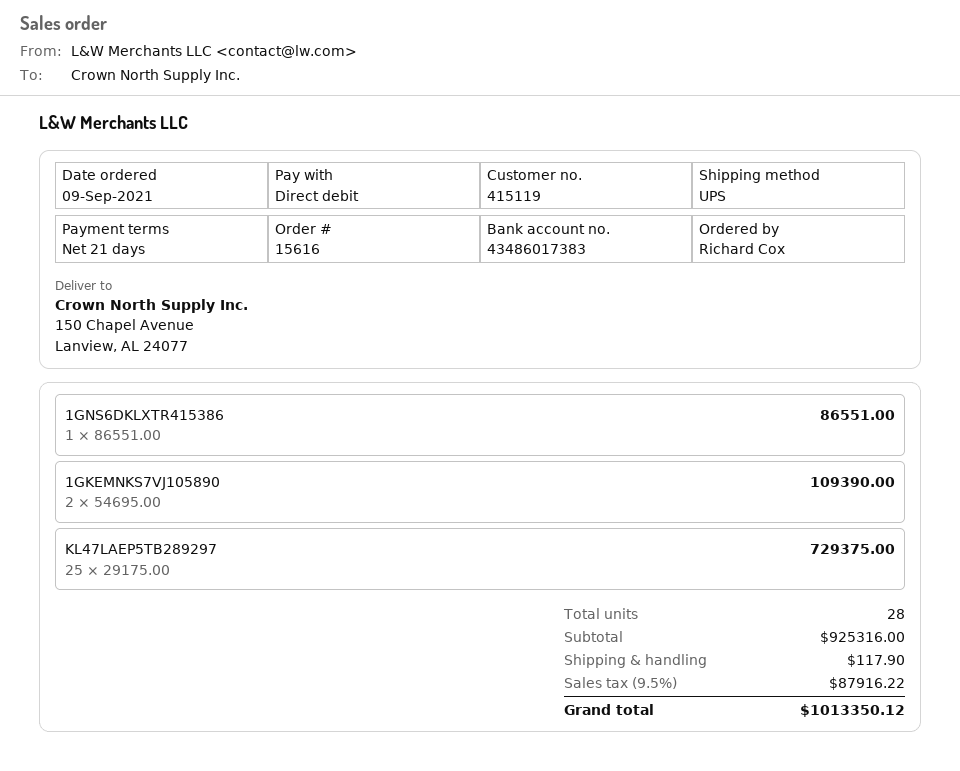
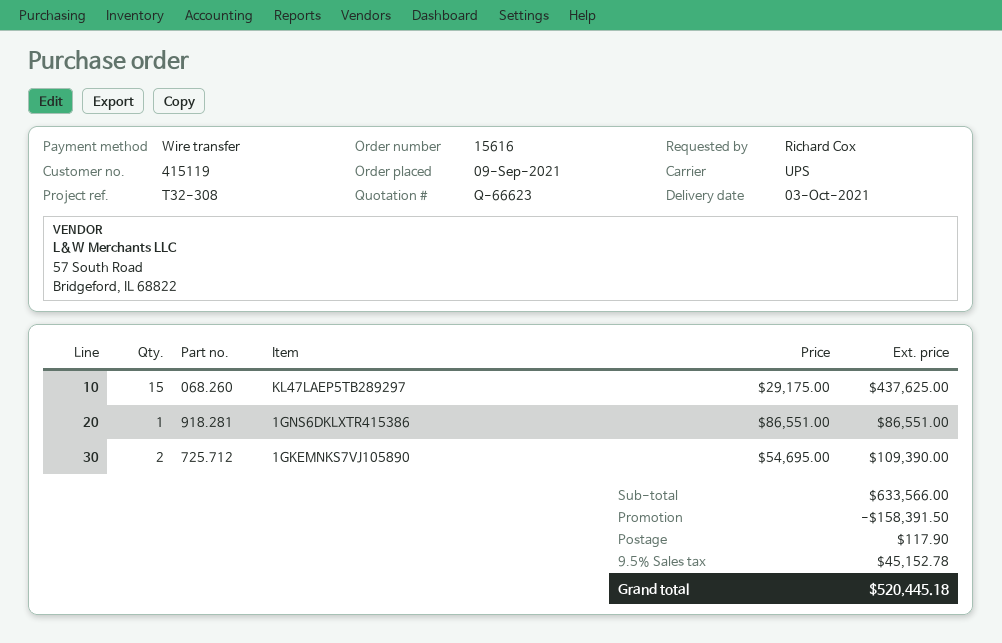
payment method: direct debit -> bank transfer
KL47LAEP5TB289297: 25 x 29175.00 = 729375.00 -> 15 x 29175.00 = 437625.00
subtotal: 925316.00 -> 633566.00
discount: none -> 158391.50
tax: 9.5% = 87916.22 -> 9.5% = 45152.78
total: 1013350.12 -> 520445.18

